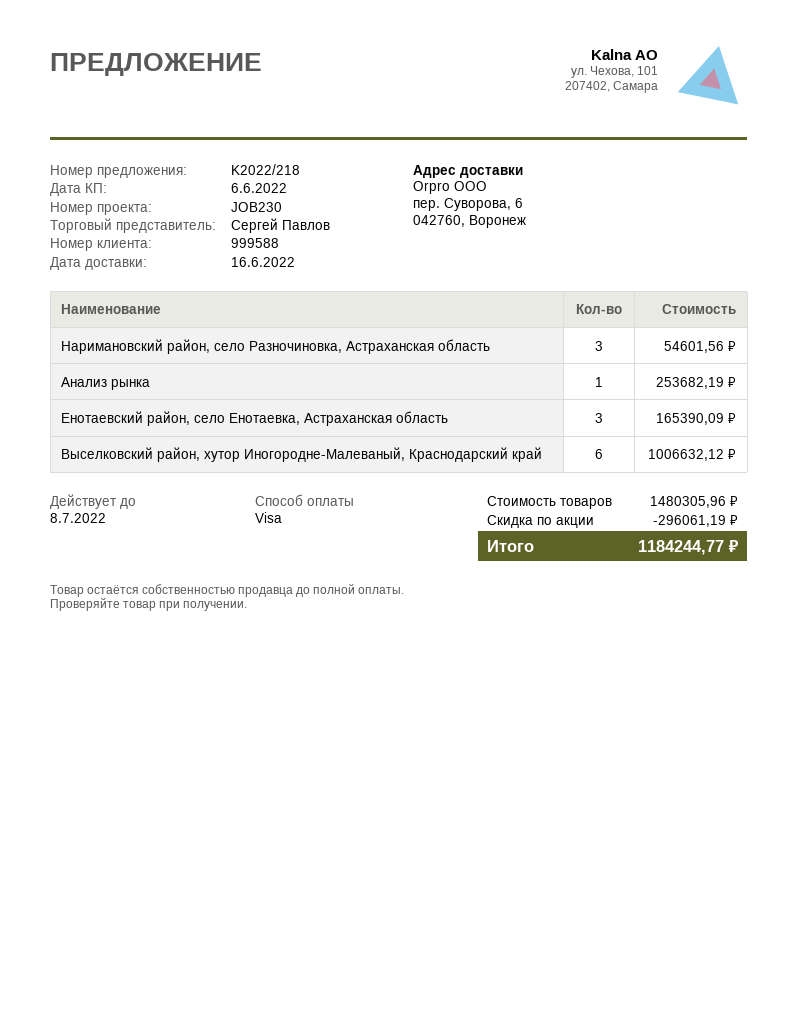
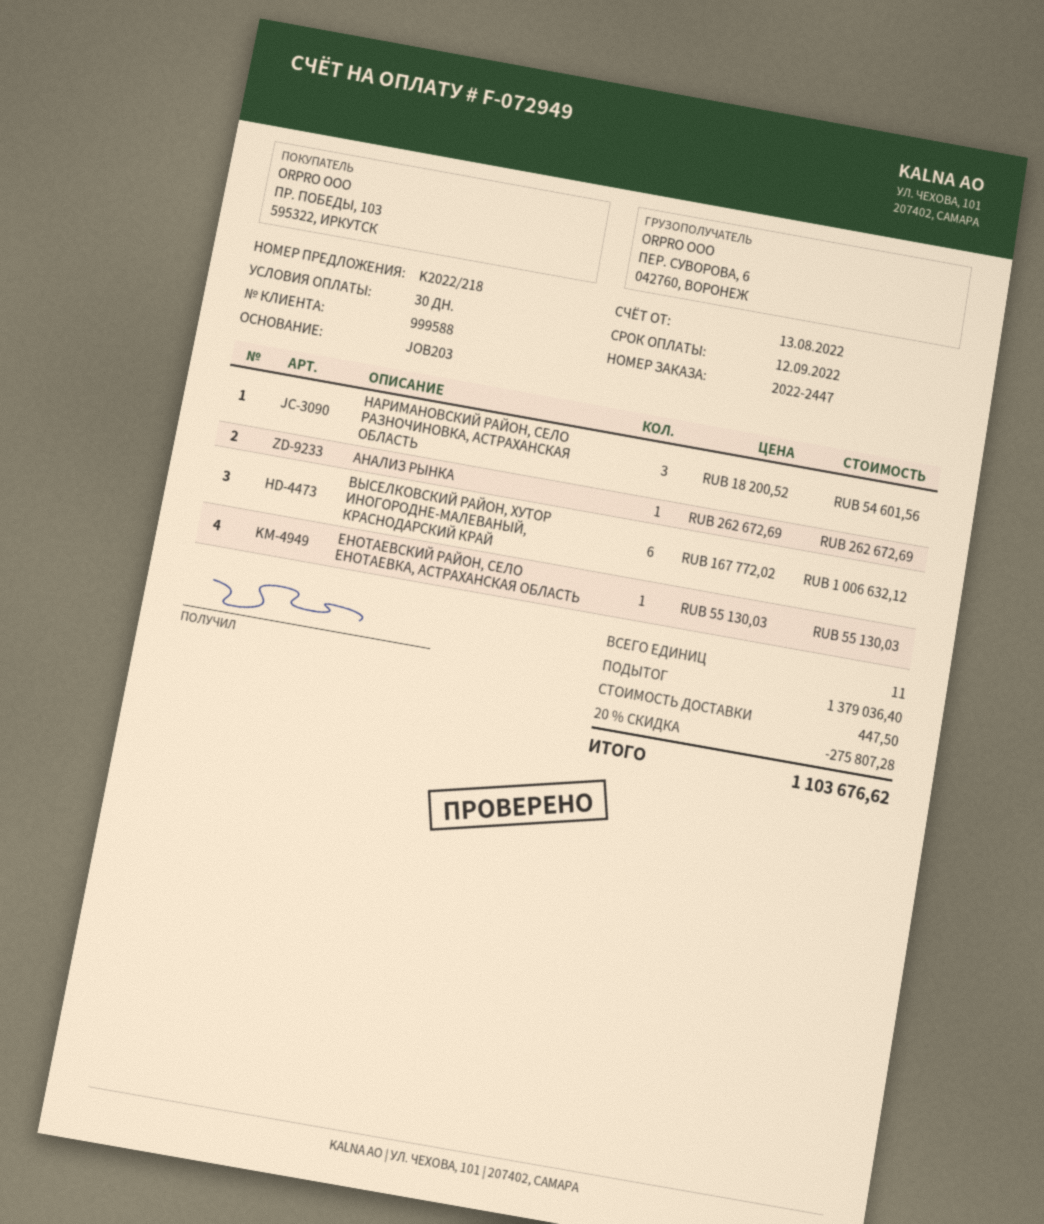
reference: JOB230 -> JOB203
Анализ рынка: 1 for 253682.19 -> 1 for 262672.69
Енотаевский район, село Енотаевка, Астраханская область: 3 for 165390.09 -> 1 for 55130.03
subtotal: 1480305.96 -> 1379036.40
discount: 296061.19 -> 275807.28
shipping: none -> 447.50
total: 1184244.77 -> 1103676.62

